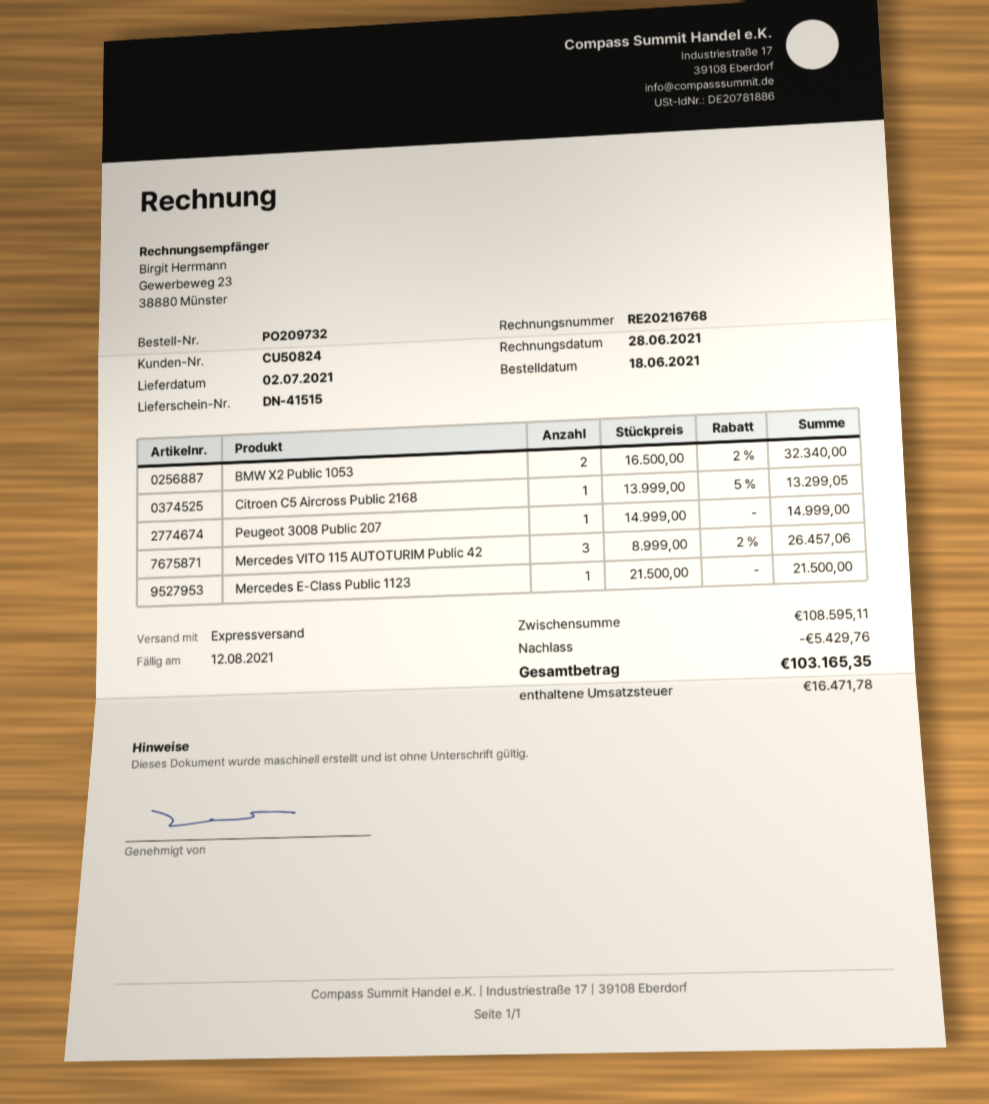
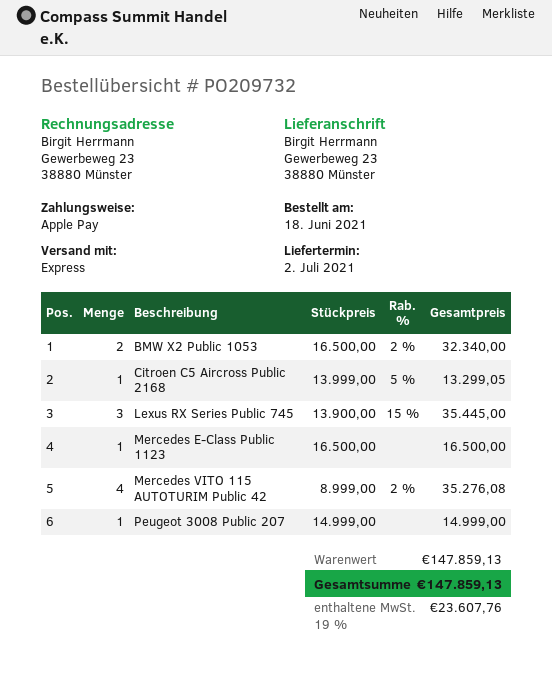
Mercedes VITO 115 AUTOTURIM Public 42: 3 x 8999.00 - 2% = 26457.06 -> 4 x 8999.00 - 2% = 35276.08
Mercedes E-Class Public 1123: 1 x 21500.00 = 21500.00 -> 1 x 16500.00 = 16500.00
Lexus RX Series Public 745: none -> 3 x 13900.00 - 15% = 35445.00
subtotal: 108595.11 -> 147859.13
discount: 5429.76 -> none
tax: 16471.78 -> 23607.76
total: 103165.35 -> 147859.13

